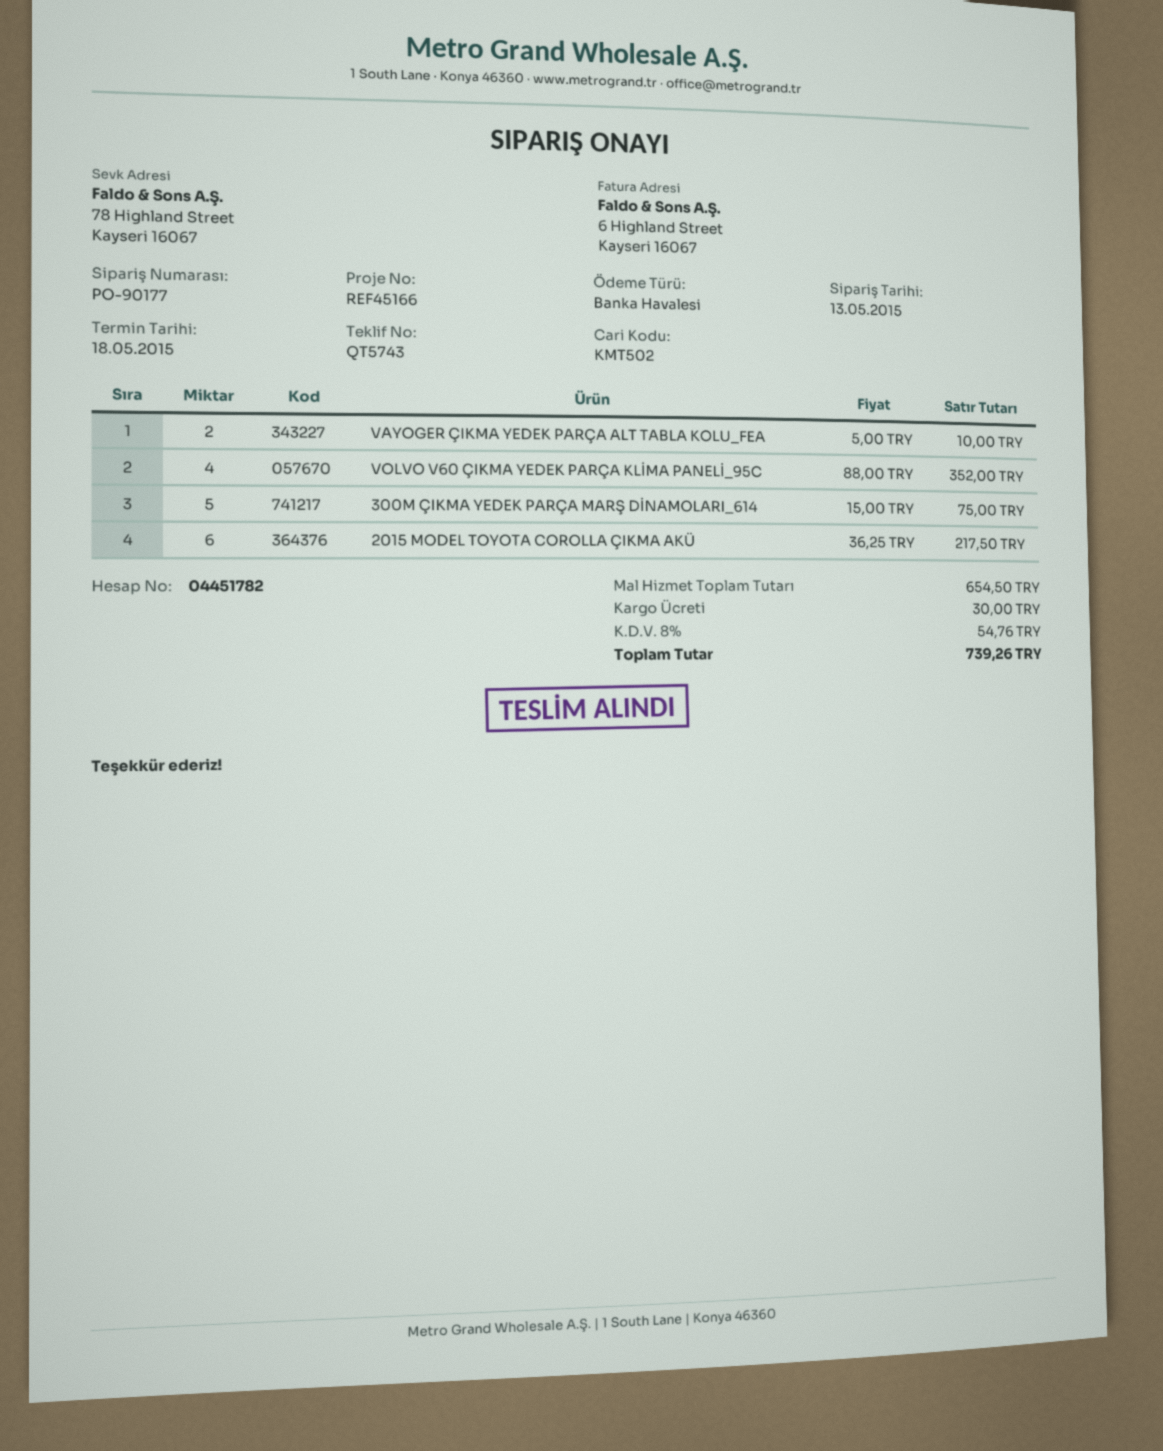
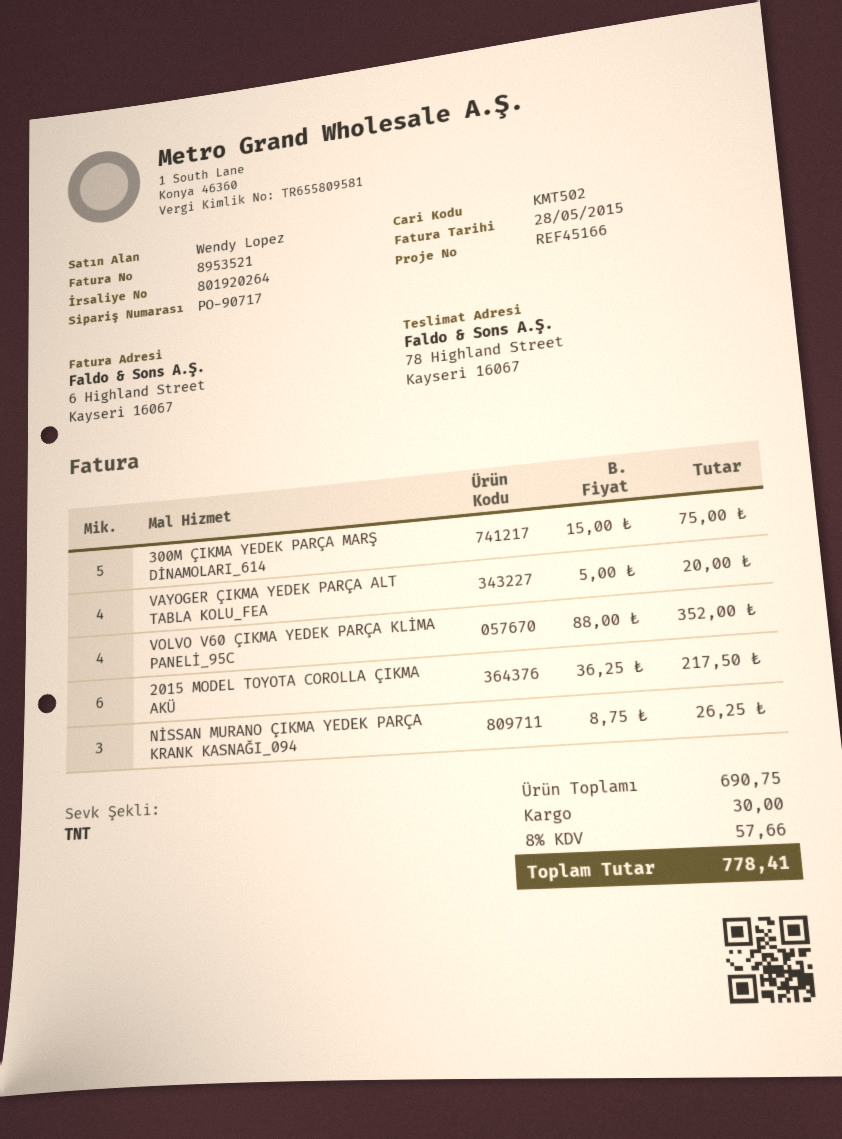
order number: PO-90177 -> PO-90717
VAYOGER ÇIKMA YEDEK PARÇA ALT TABLA KOLU_FEA: 2 x 5.00 = 10.00 -> 4 x 5.00 = 20.00
NİSSAN MURANO ÇIKMA YEDEK PARÇA KRANK KASNAĞI_094: none -> 3 x 8.75 = 26.25
subtotal: 654.50 -> 690.75
tax: 8% = 54.76 -> 8% = 57.66
total: 739.26 -> 778.41

